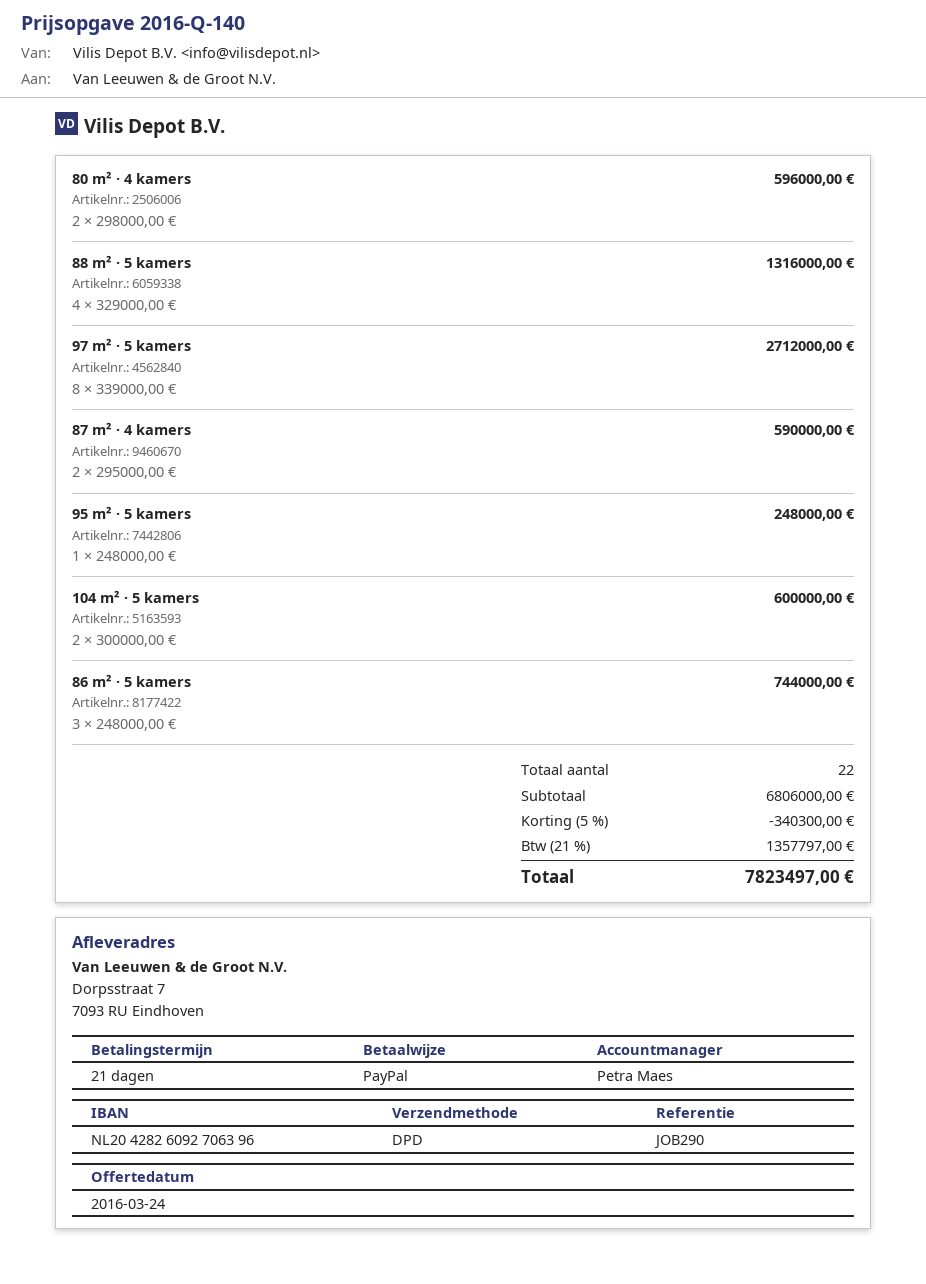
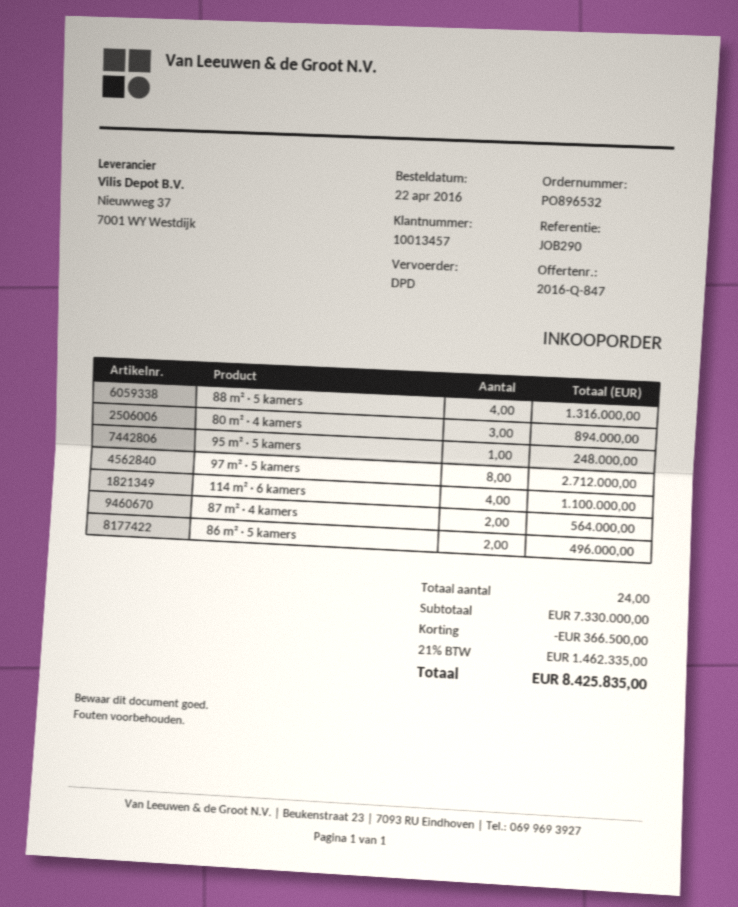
quote number: 2016-Q-140 -> 2016-Q-847
80 m² · 4 kamers: 2 for 596000.00 -> 3 for 894000.00
87 m² · 4 kamers: 2 for 590000.00 -> 2 for 564000.00
104 m² · 5 kamers: 2 for 600000.00 -> none
86 m² · 5 kamers: 3 for 744000.00 -> 2 for 496000.00
114 m² · 6 kamers: none -> 4 for 1100000.00
total quantity: 22 -> 24
subtotal: 6806000.00 -> 7330000.00
discount: 340300.00 -> 366500.00
tax: 21% = 1357797.00 -> 21% = 1462335.00
total: 7823497.00 -> 8425835.00

